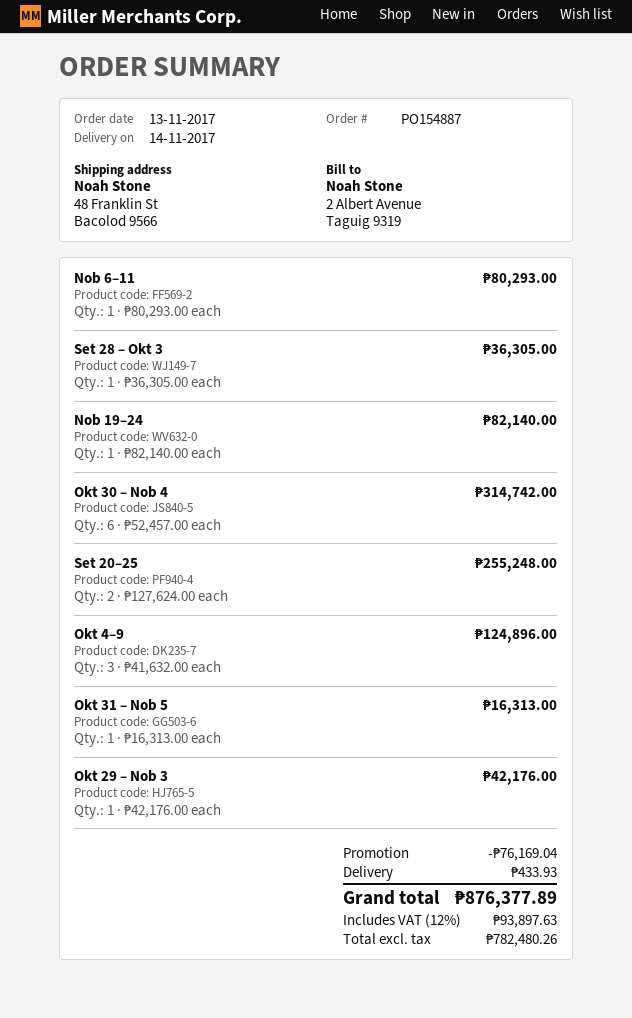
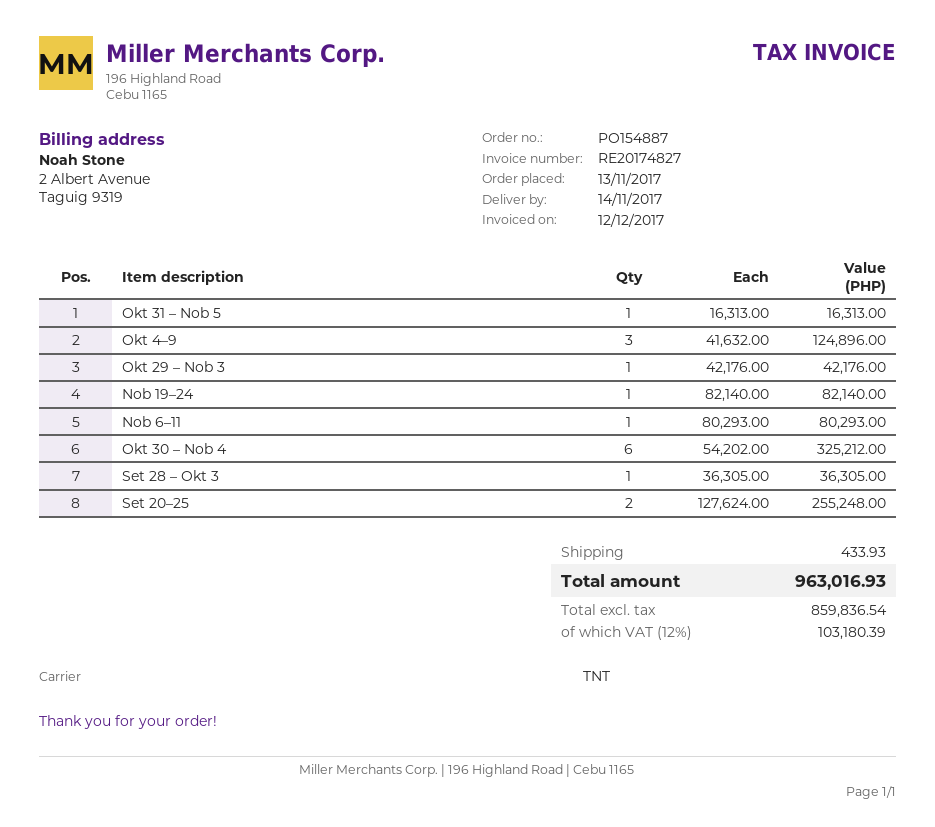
Okt 30 – Nob 4: 6 x 52457.00 = 314742.00 -> 6 x 54202.00 = 325212.00
discount: 76169.04 -> none
net: 782480.26 -> 859836.54
tax: 12% = 93897.63 -> 12% = 103180.39
total: 876377.89 -> 963016.93

